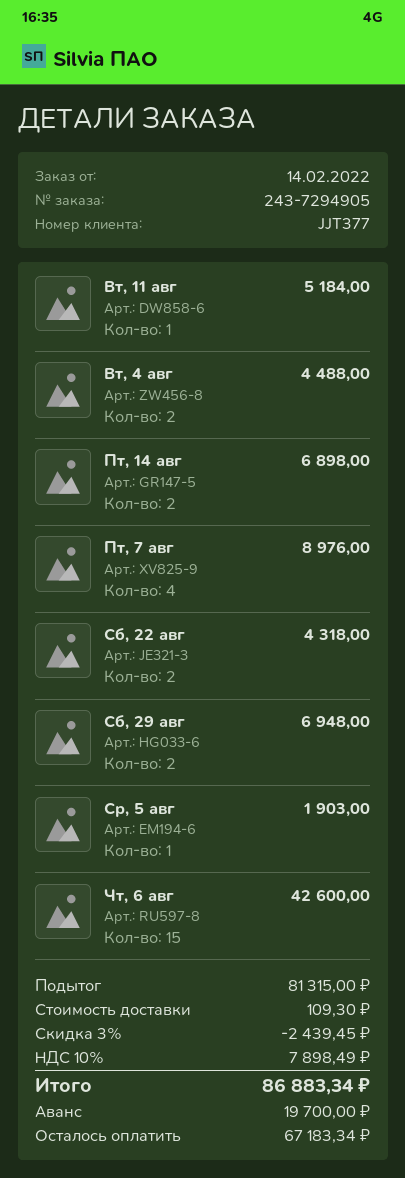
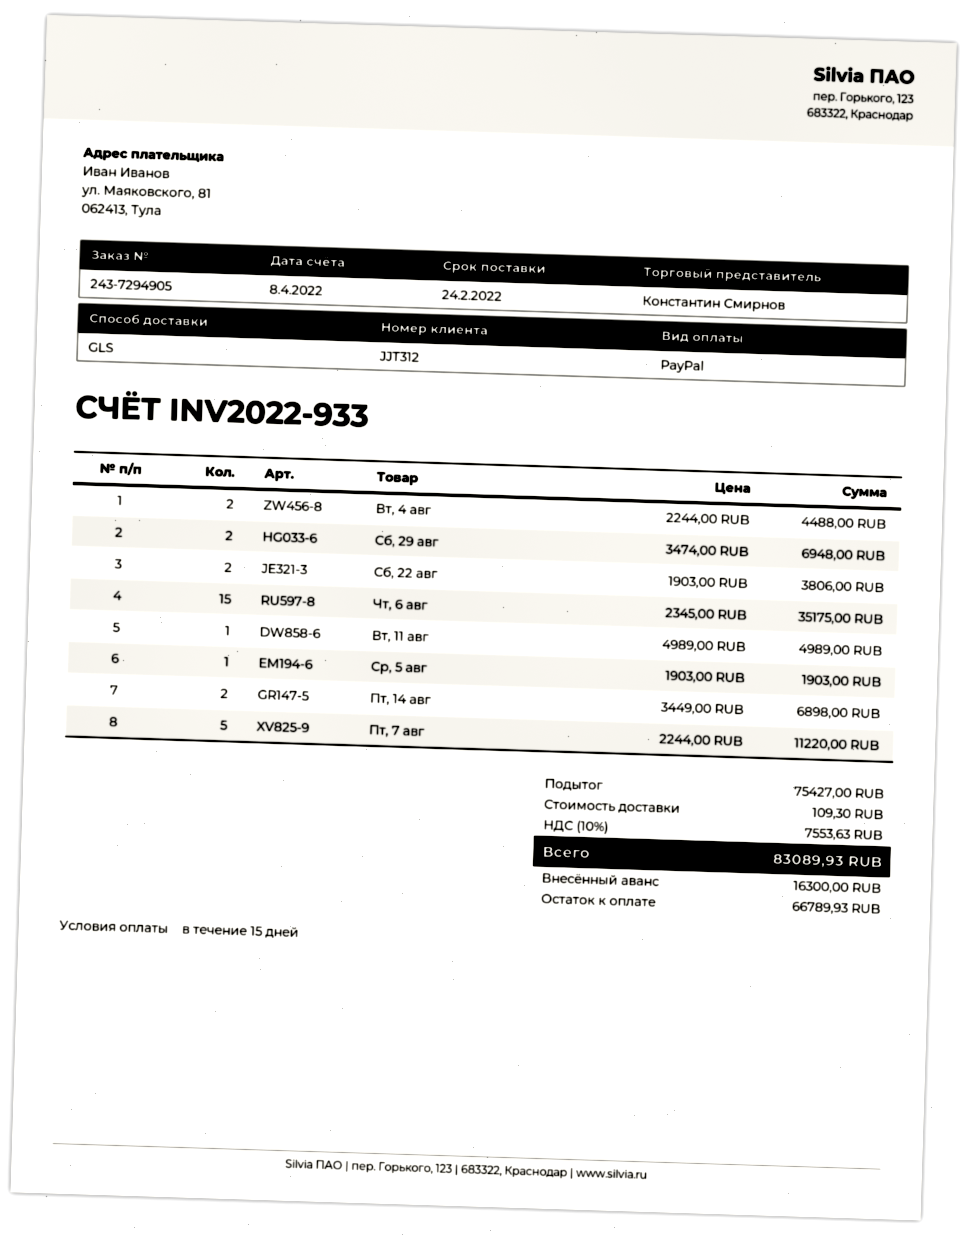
customer number: JJT377 -> JJT312
Вт, 11 авг: 1 for 5184.00 -> 1 for 4989.00
Пт, 7 авг: 4 for 8976.00 -> 5 for 11220.00
Сб, 22 авг: 2 for 4318.00 -> 2 for 3806.00
Чт, 6 авг: 15 for 42600.00 -> 15 for 35175.00
subtotal: 81315.00 -> 75427.00
discount: 3% = 2439.45 -> none
tax: 10% = 7898.49 -> 10% = 7553.63
total: 86883.34 -> 83089.93
deposit: 19700.00 -> 16300.00
balance: 67183.34 -> 66789.93

